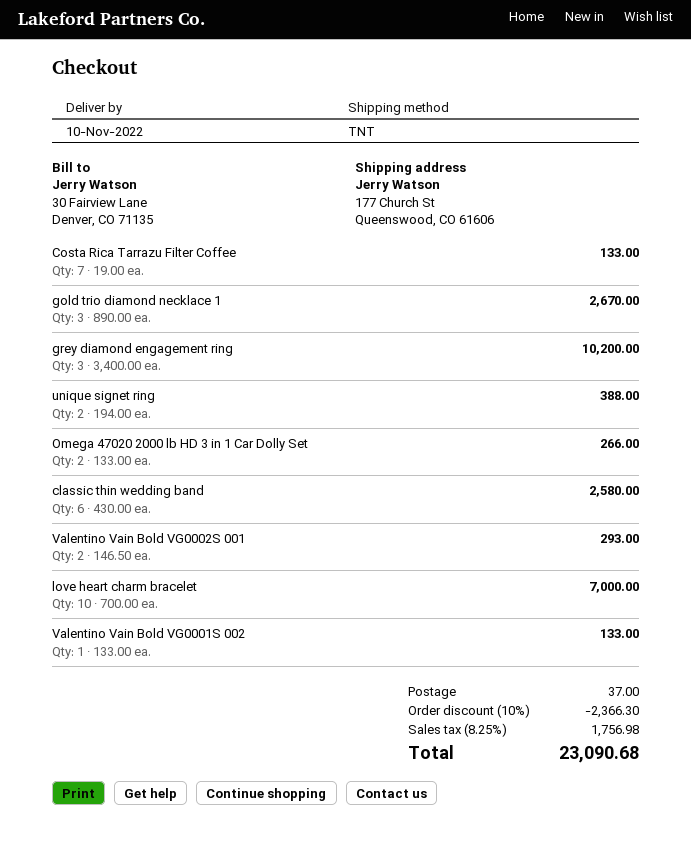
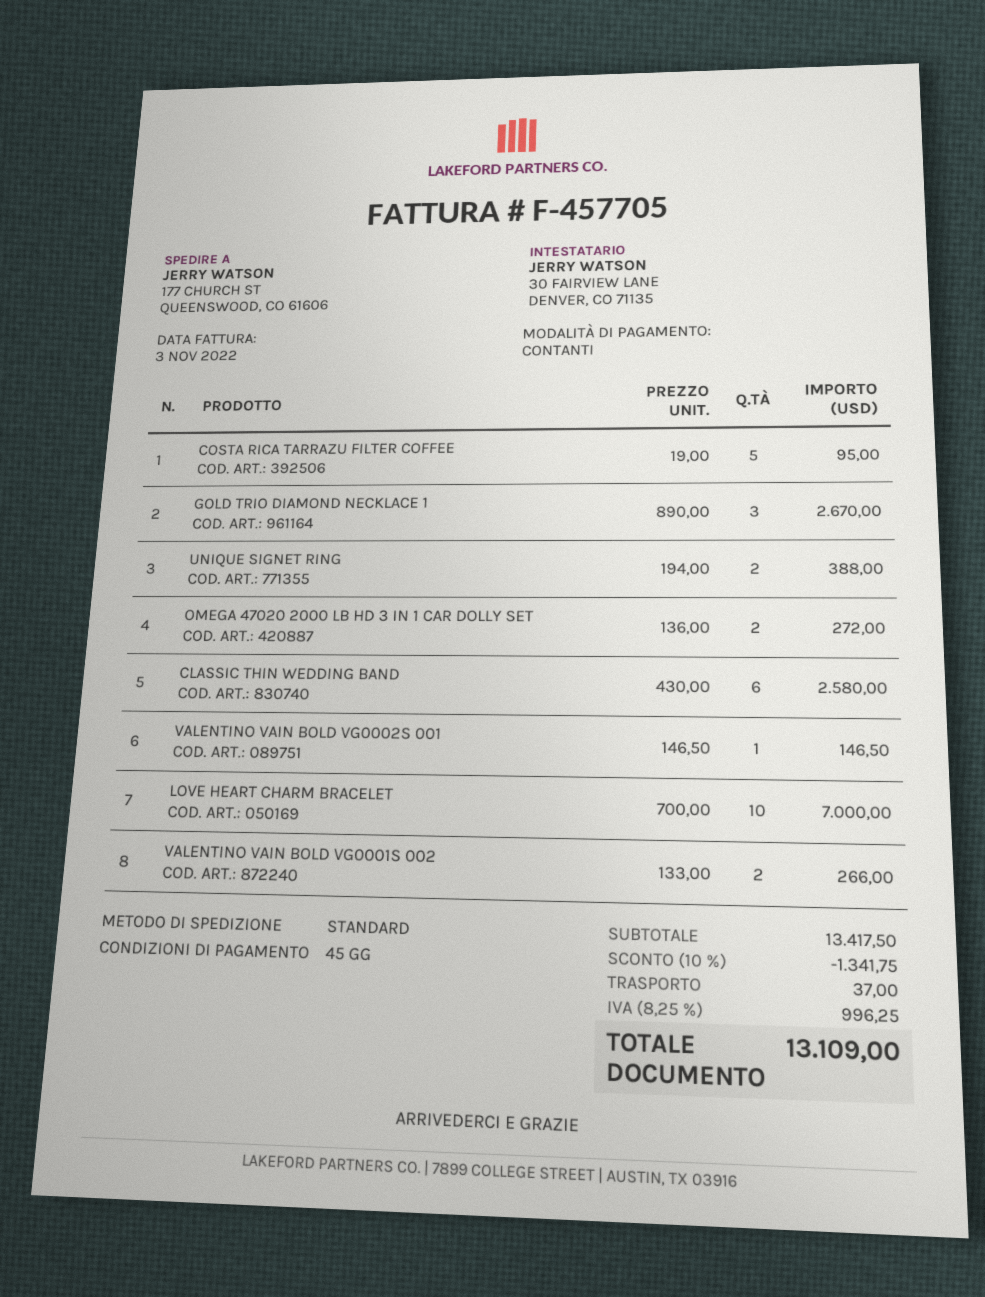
shipping method: TNT -> standard
Costa Rica Tarrazu Filter Coffee: 7 x 19.00 = 133.00 -> 5 x 19.00 = 95.00
grey diamond engagement ring: 3 x 3400.00 = 10200.00 -> none
Omega 47020 2000 lb HD 3 in 1 Car Dolly Set: 2 x 133.00 = 266.00 -> 2 x 136.00 = 272.00
Valentino Vain Bold VG0002S 001: 2 x 146.50 = 293.00 -> 1 x 146.50 = 146.50
Valentino Vain Bold VG0001S 002: 1 x 133.00 = 133.00 -> 2 x 133.00 = 266.00
discount: 10% = 2366.30 -> 10% = 1341.75
tax: 8.25% = 1756.98 -> 8.25% = 996.25
total: 23090.68 -> 13109.00

